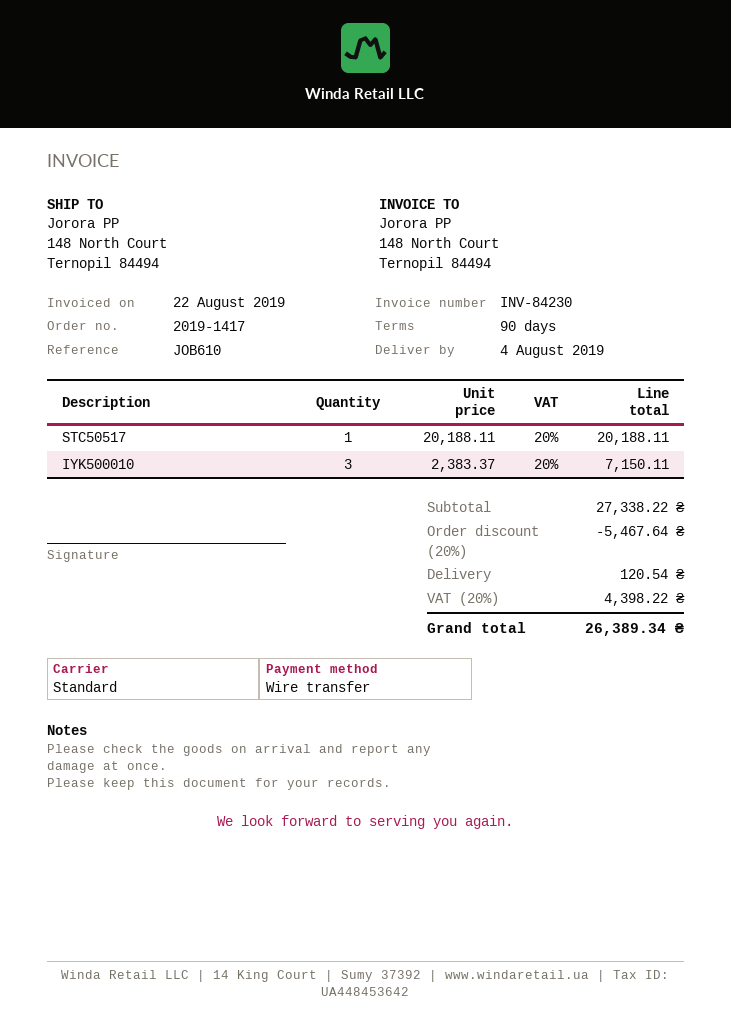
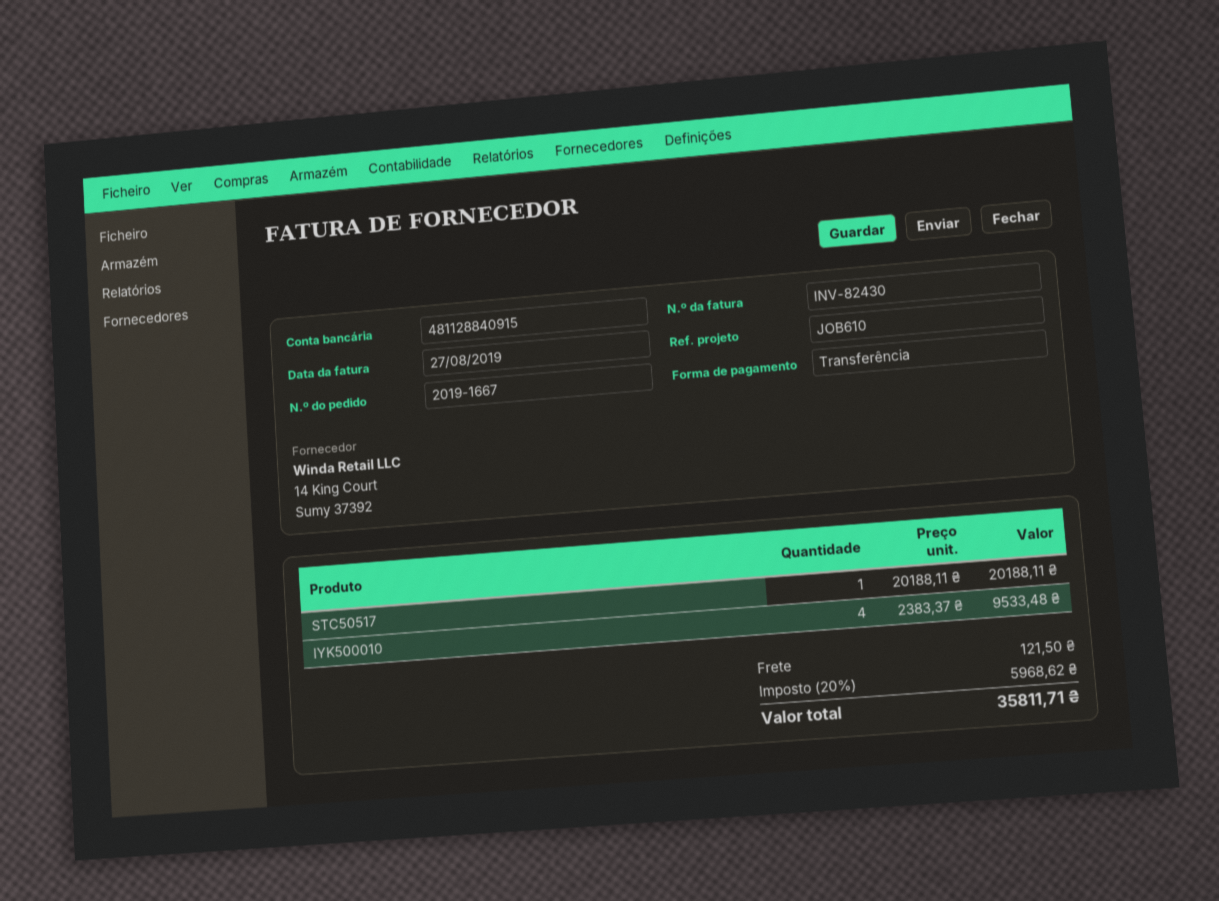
order number: 2019-1417 -> 2019-1667
invoice number: INV-84230 -> INV-82430
invoice date: 2019-08-22 -> 2019-08-27
IYK500010: 3 x 2383.37 = 7150.11 -> 4 x 2383.37 = 9533.48
discount: 20% = 5467.64 -> none
shipping: 120.54 -> 121.50
tax: 20% = 4398.22 -> 20% = 5968.62
total: 26389.34 -> 35811.71

